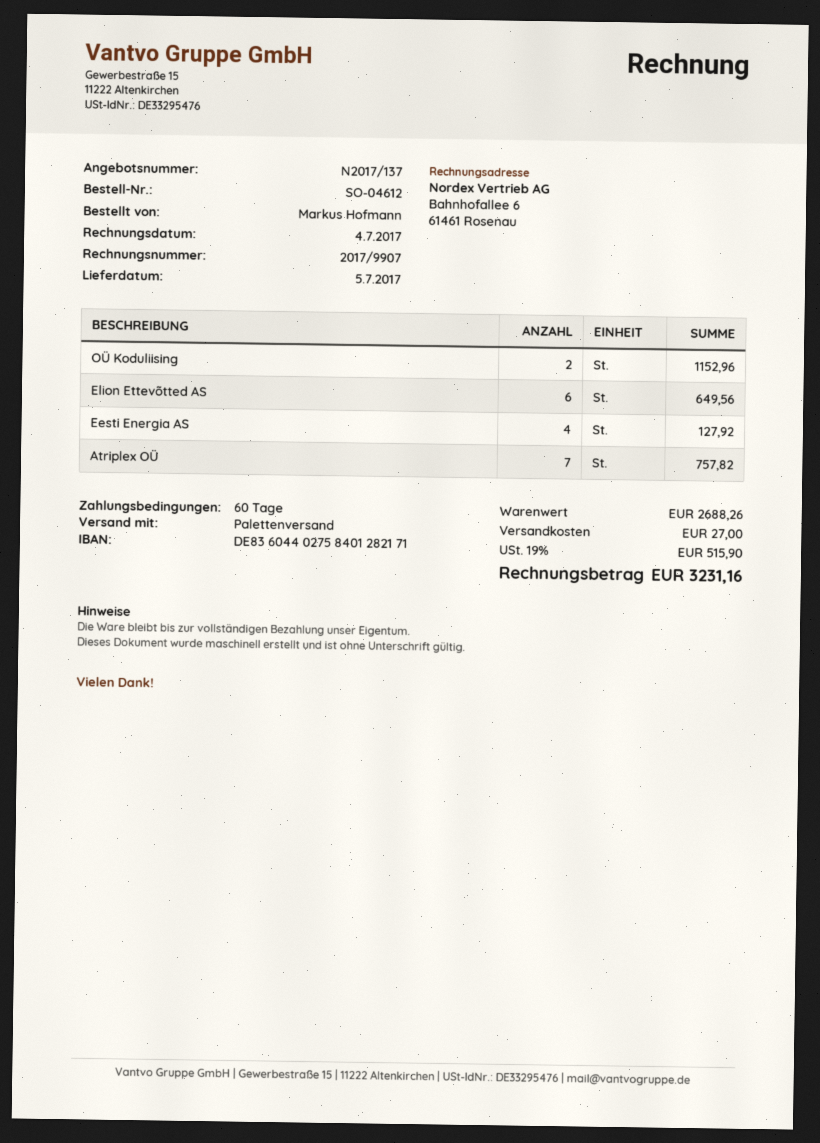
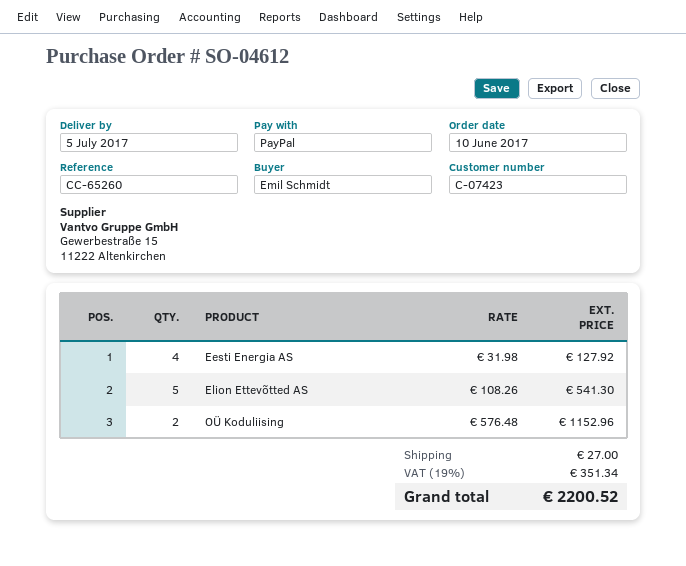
ordered by: Markus Hofmann -> Emil Schmidt
Elion Ettevõtted AS: 6 for 649.56 -> 5 for 541.30
Atriplex OÜ: 7 for 757.82 -> none
tax: 19% = 515.90 -> 19% = 351.34
total: 3231.16 -> 2200.52

